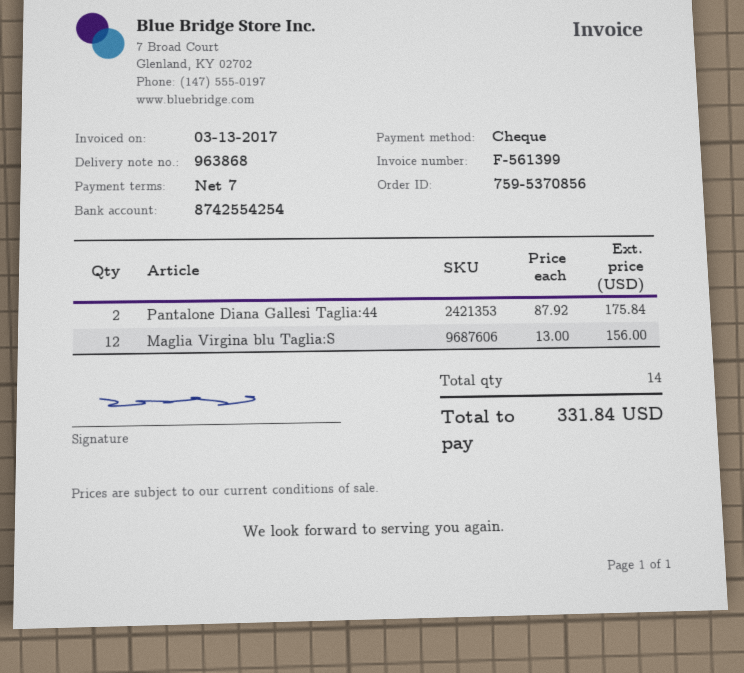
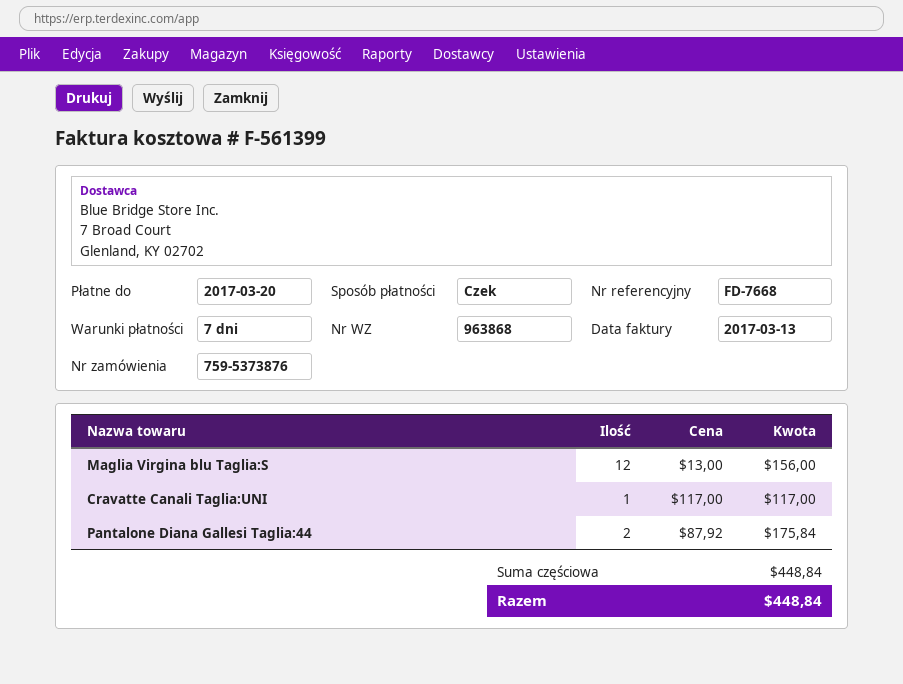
order number: 759-5370856 -> 759-5373876
Cravatte Canali Taglia:UNI: none -> 1 x 117.00 = 117.00
total: 331.84 -> 448.84

